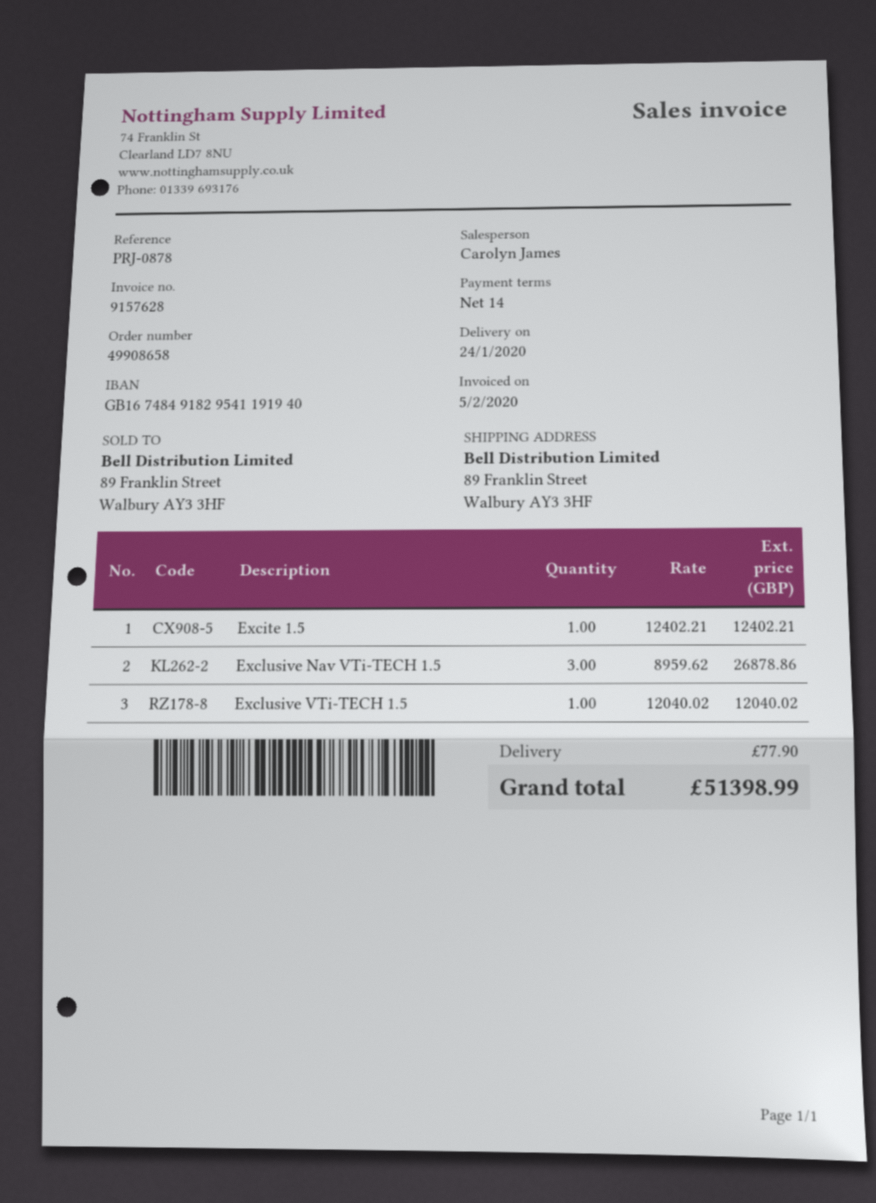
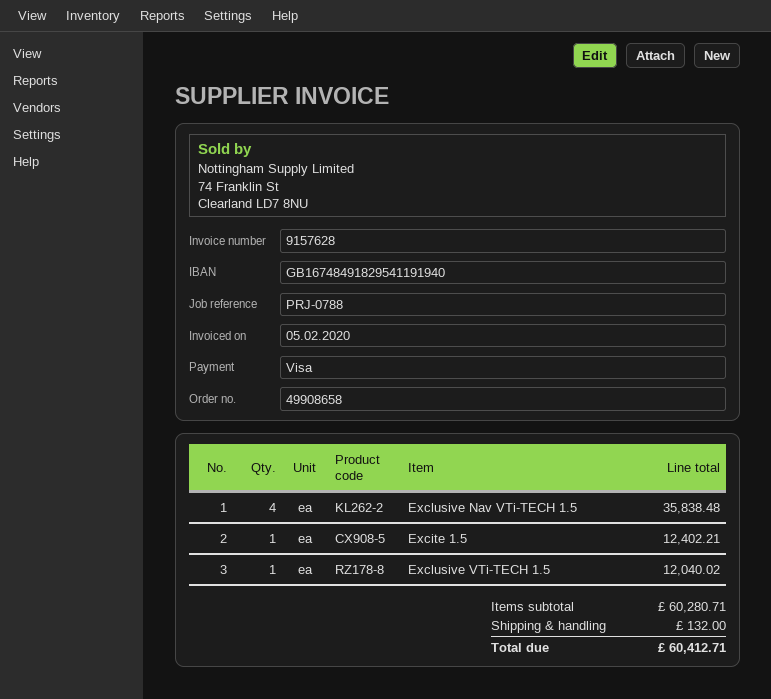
reference: PRJ-0878 -> PRJ-0788
Exclusive Nav VTi-TECH 1.5: 3 for 26878.86 -> 4 for 35838.48
shipping: 77.90 -> 132.00
total: 51398.99 -> 60412.71

